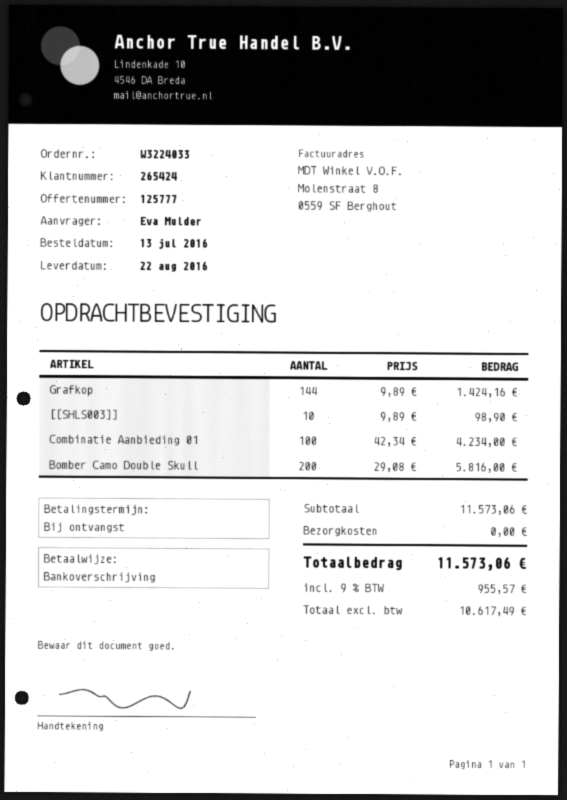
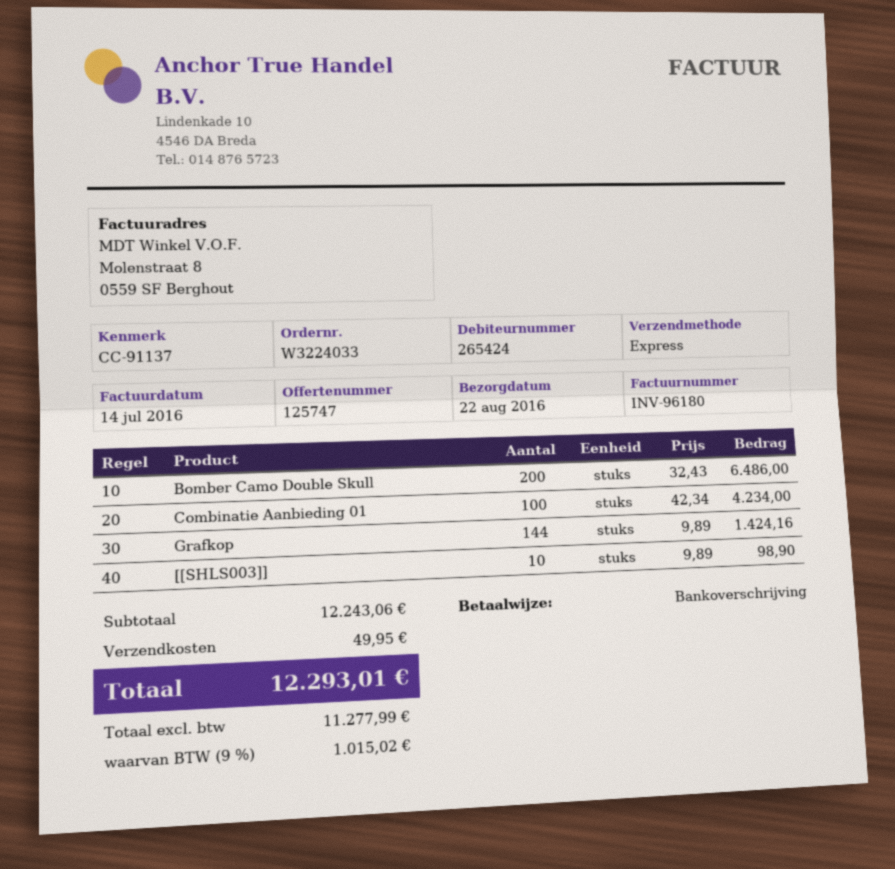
quote number: 125777 -> 125747
Bomber Camo Double Skull: 200 x 29.08 = 5816.00 -> 200 x 32.43 = 6486.00
subtotal: 11573.06 -> 12243.06
shipping: 0.00 -> 49.95
net: 10617.49 -> 11277.99
tax: 9% = 955.57 -> 9% = 1015.02
total: 11573.06 -> 12293.01

